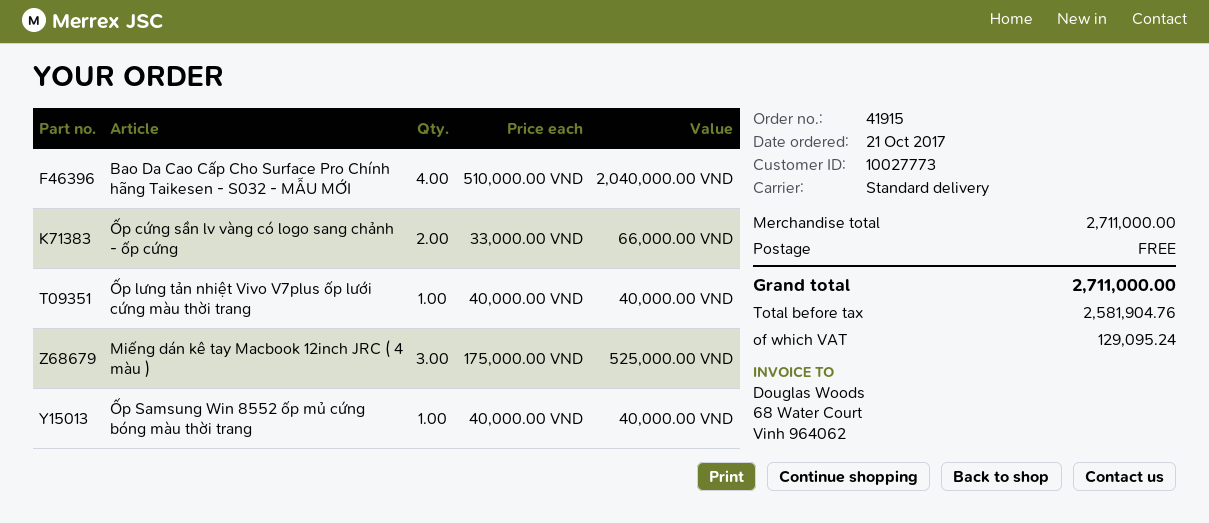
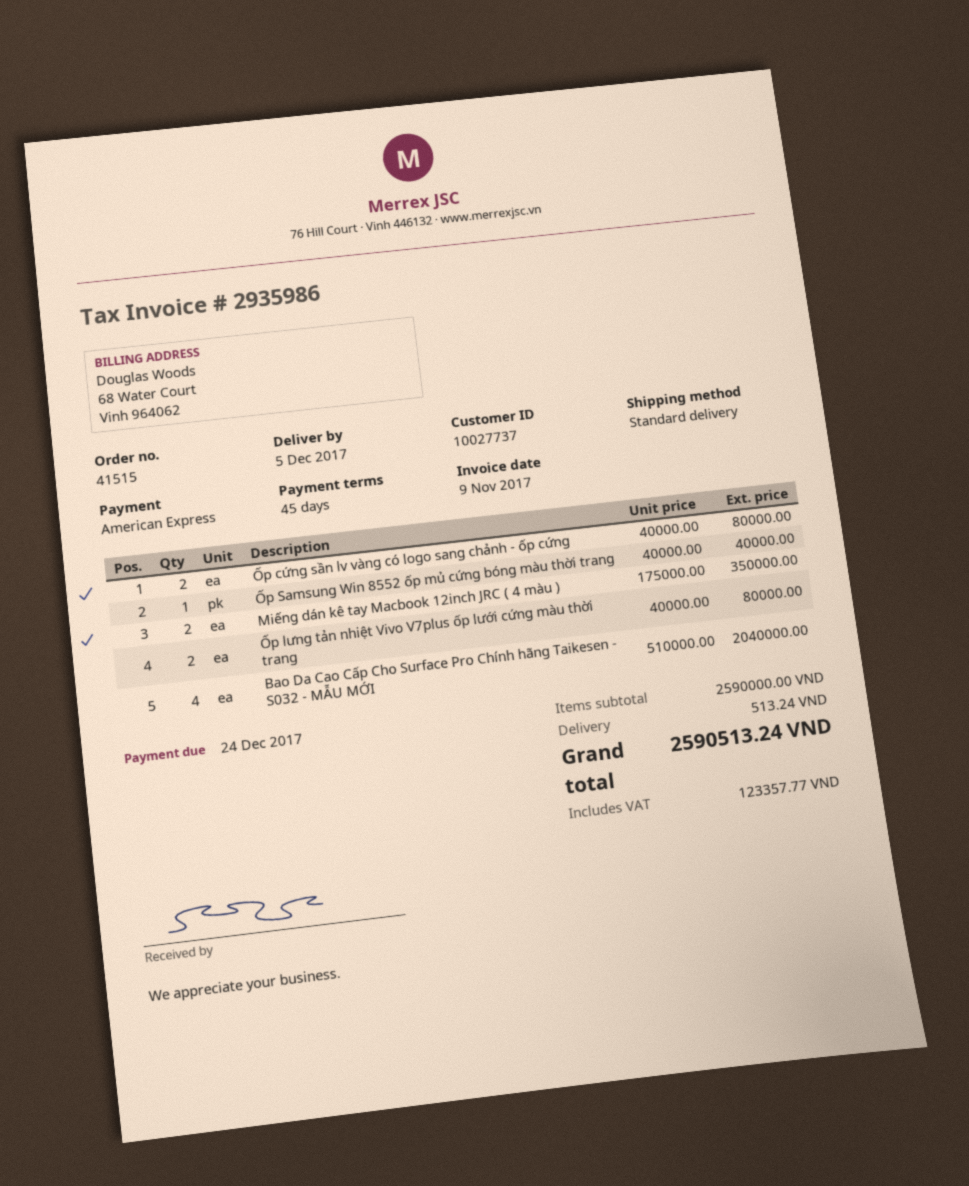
order number: 41915 -> 41515
customer number: 10027773 -> 10027737
Ốp cứng sần lv vàng có logo sang chảnh - ốp cứng: 2 x 33000.00 = 66000.00 -> 2 x 40000.00 = 80000.00
Ốp lưng tản nhiệt Vivo V7plus ốp lưới cứng màu thời trang: 1 x 40000.00 = 40000.00 -> 2 x 40000.00 = 80000.00
Miếng dán kê tay Macbook 12inch JRC ( 4 màu ): 3 x 175000.00 = 525000.00 -> 2 x 175000.00 = 350000.00
subtotal: 2711000.00 -> 2590000.00
shipping: 0.00 -> 513.24
tax: 129095.24 -> 123357.77
total: 2711000.00 -> 2590513.24

